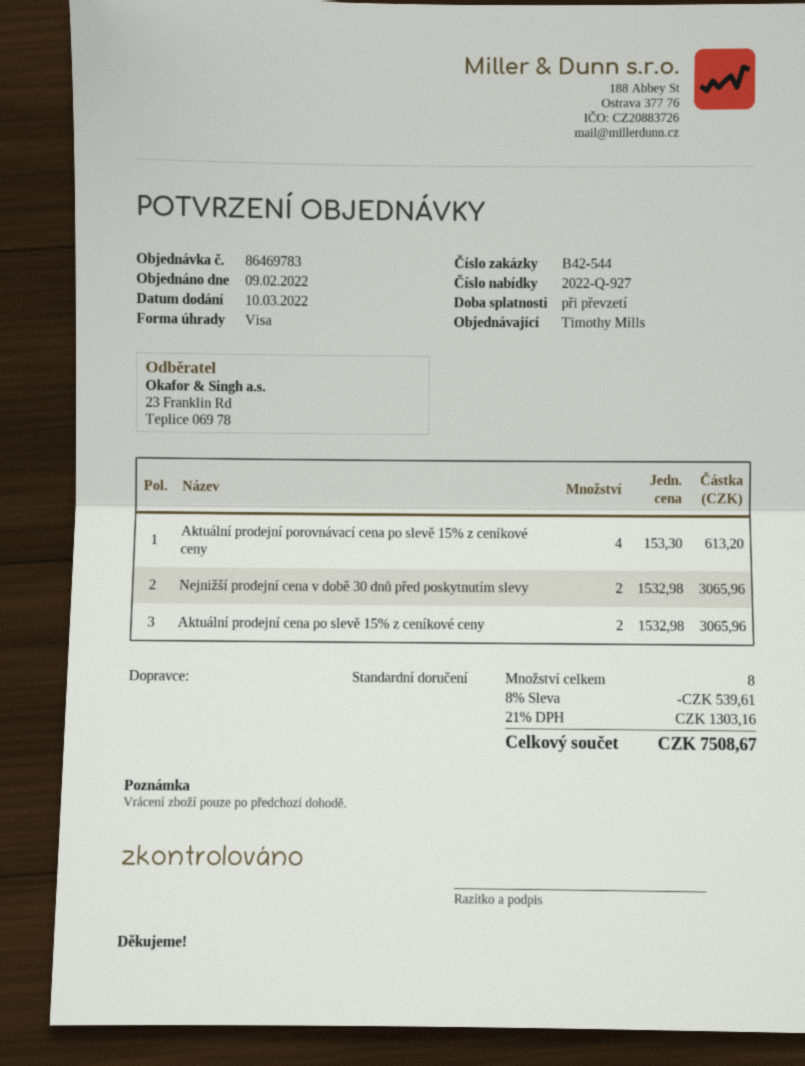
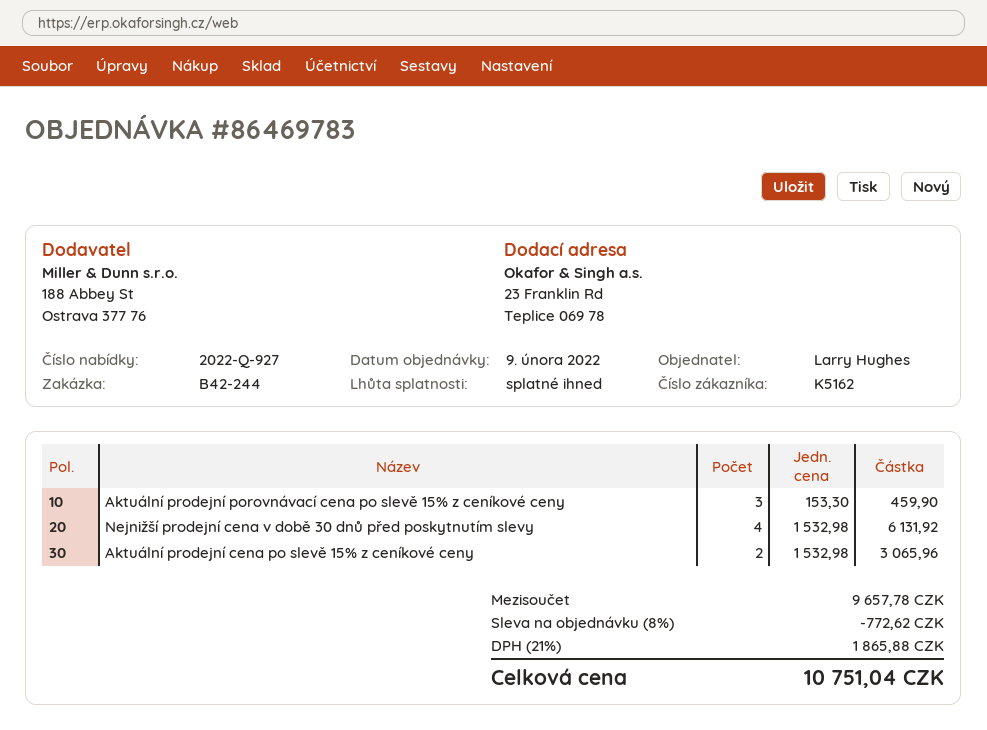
reference: B42-544 -> B42-244
ordered by: Timothy Mills -> Larry Hughes
Aktuální prodejní porovnávací cena po slevě 15% z ceníkové ceny: 4 x 153.30 = 613.20 -> 3 x 153.30 = 459.90
Nejnižší prodejní cena v době 30 dnů před poskytnutím slevy: 2 x 1532.98 = 3065.96 -> 4 x 1532.98 = 6131.92
discount: 8% = 539.61 -> 8% = 772.62
tax: 21% = 1303.16 -> 21% = 1865.88
total: 7508.67 -> 10751.04

